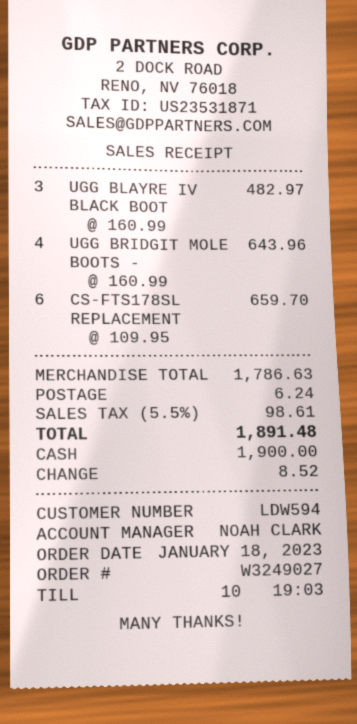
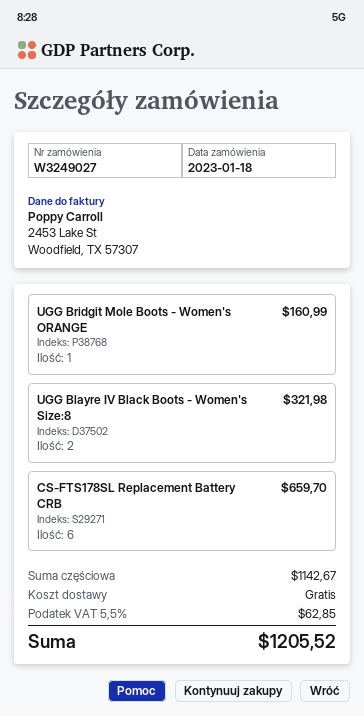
UGG BLAYRE IV BLACK BOOT: 3 for 482.97 -> 2 for 321.98
UGG BRIDGIT MOLE BOOTS -: 4 for 643.96 -> 1 for 160.99
subtotal: 1786.63 -> 1142.67
shipping: 6.24 -> 0.00
tax: 5.5% = 98.61 -> 5.5% = 62.85
total: 1891.48 -> 1205.52

